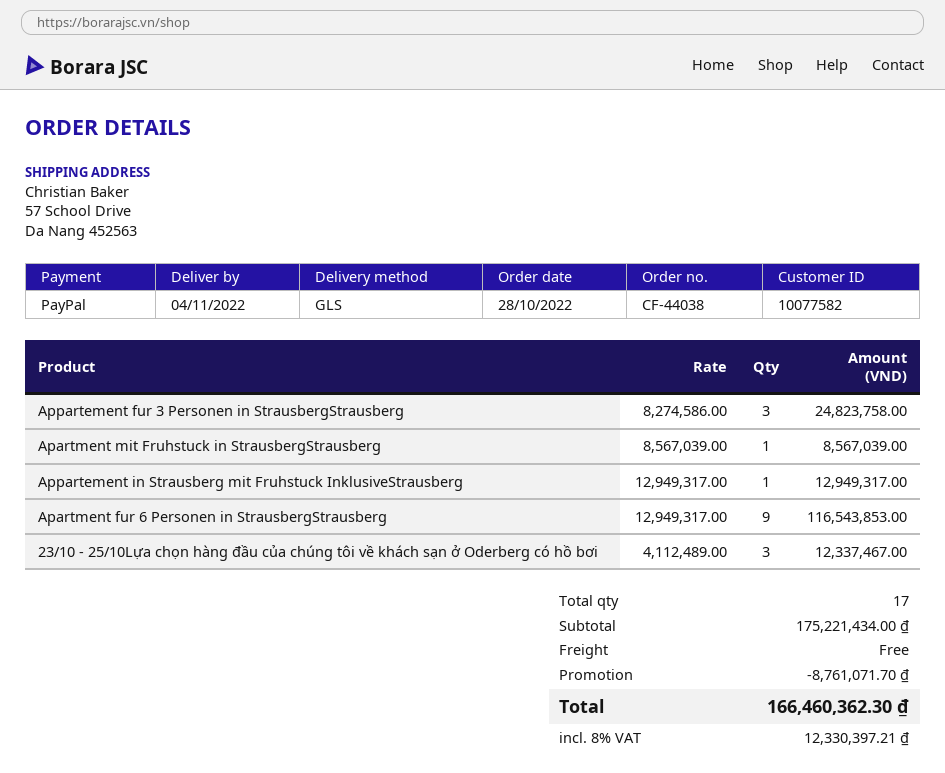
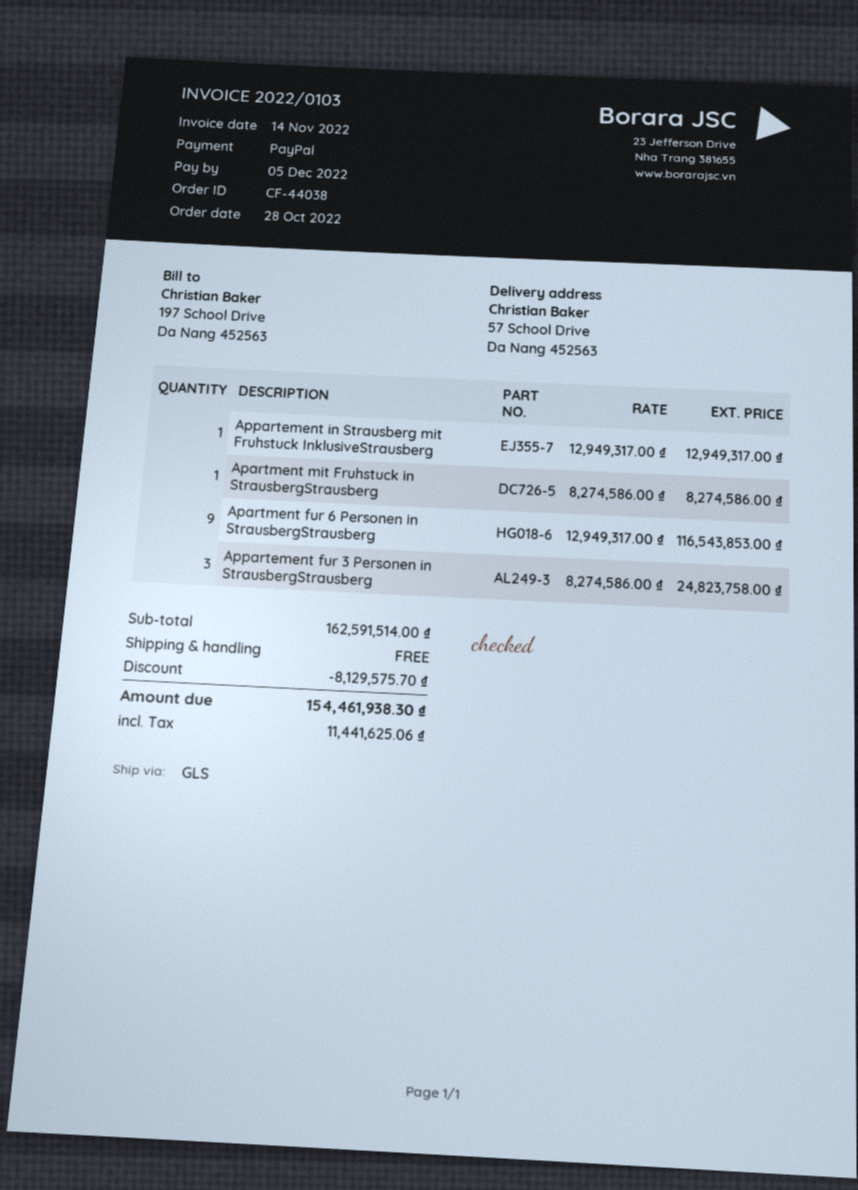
Apartment mit Fruhstuck in StrausbergStrausberg: 1 x 8567039.00 = 8567039.00 -> 1 x 8274586.00 = 8274586.00
23/10 - 25/10Lựa chọn hàng đầu của chúng tôi về khách sạn ở Oderberg có hồ bơi: 3 x 4112489.00 = 12337467.00 -> none
subtotal: 175221434.00 -> 162591514.00
discount: 8761071.70 -> 8129575.70
tax: 12330397.21 -> 11441625.06
total: 166460362.30 -> 154461938.30

